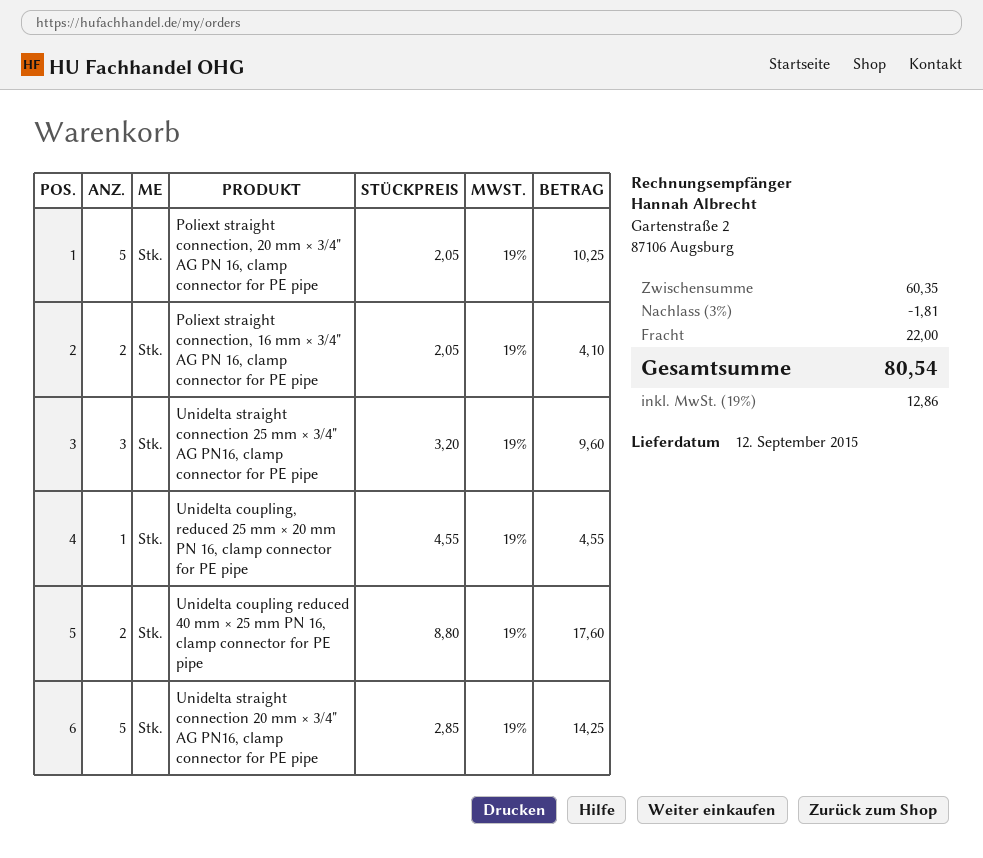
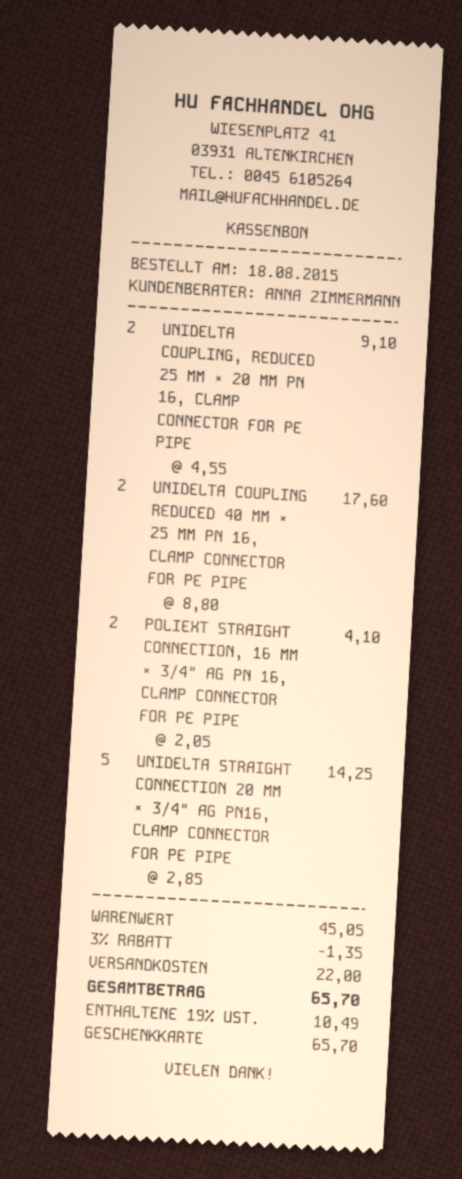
Poliext straight connection, 20 mm × 3/4" AG PN 16, clamp connector for PE pipe: 5 x 2.05 = 10.25 -> none
Unidelta straight connection 25 mm × 3/4" AG PN16, clamp connector for PE pipe: 3 x 3.20 = 9.60 -> none
Unidelta coupling, reduced 25 mm × 20 mm PN 16, clamp connector for PE pipe: 1 x 4.55 = 4.55 -> 2 x 4.55 = 9.10
subtotal: 60.35 -> 45.05
discount: 3% = 1.81 -> 3% = 1.35
tax: 19% = 12.86 -> 19% = 10.49
total: 80.54 -> 65.70

